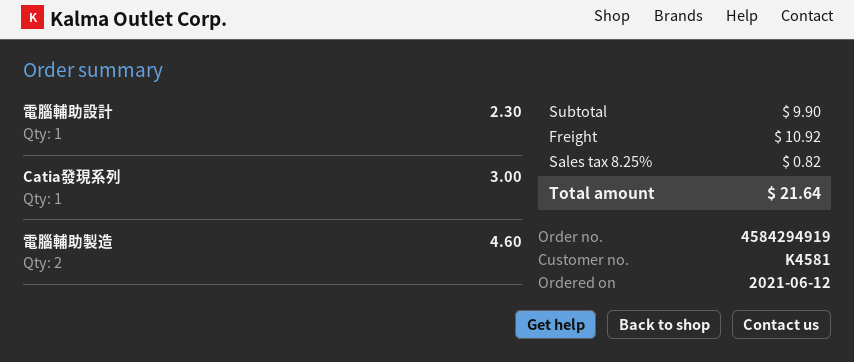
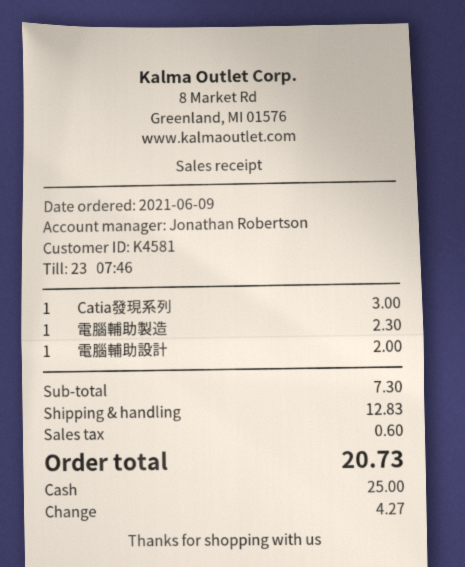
order date: 2021-06-12 -> 2021-06-09
電腦輔助設計: 1 for 2.30 -> 1 for 2.00
電腦輔助製造: 2 for 4.60 -> 1 for 2.30
subtotal: 9.90 -> 7.30
shipping: 10.92 -> 12.83
tax: 0.82 -> 0.60
total: 21.64 -> 20.73

